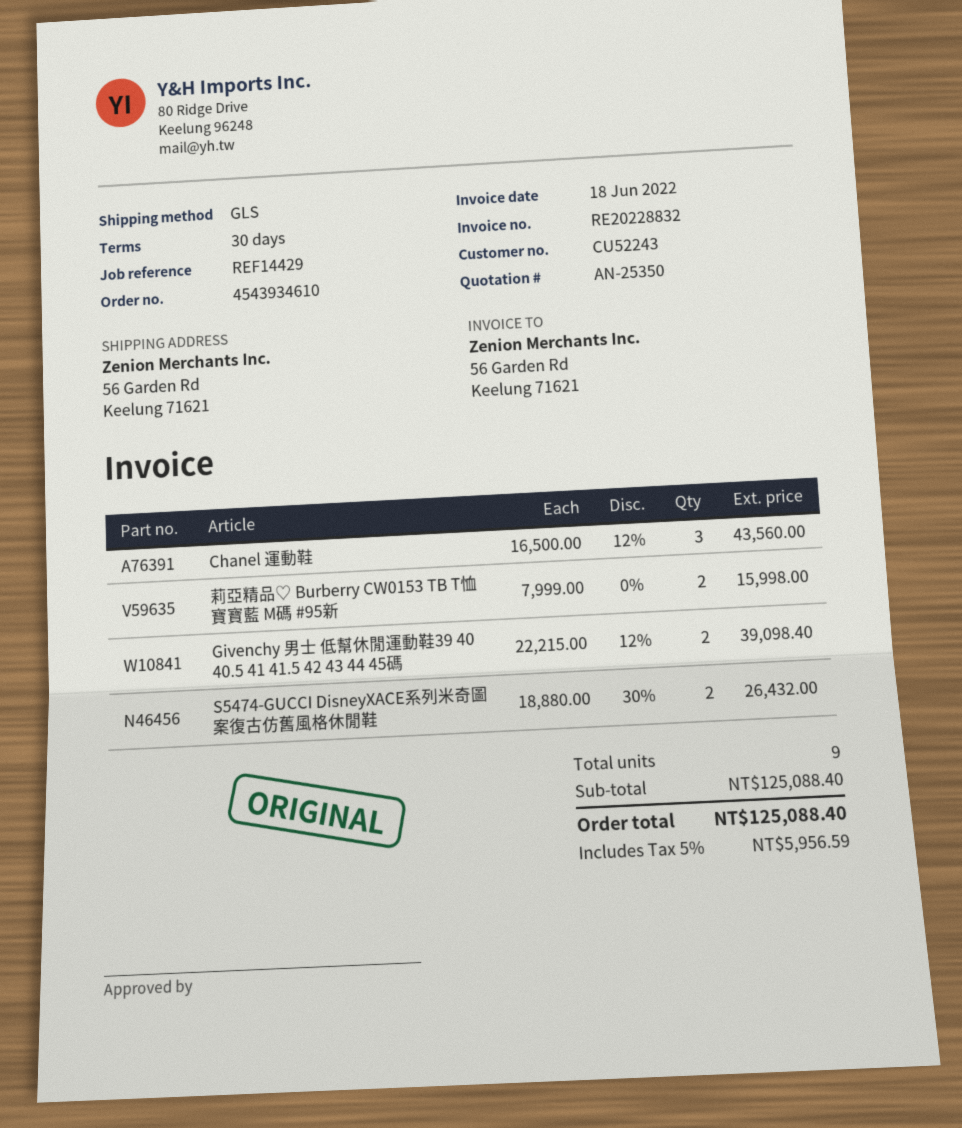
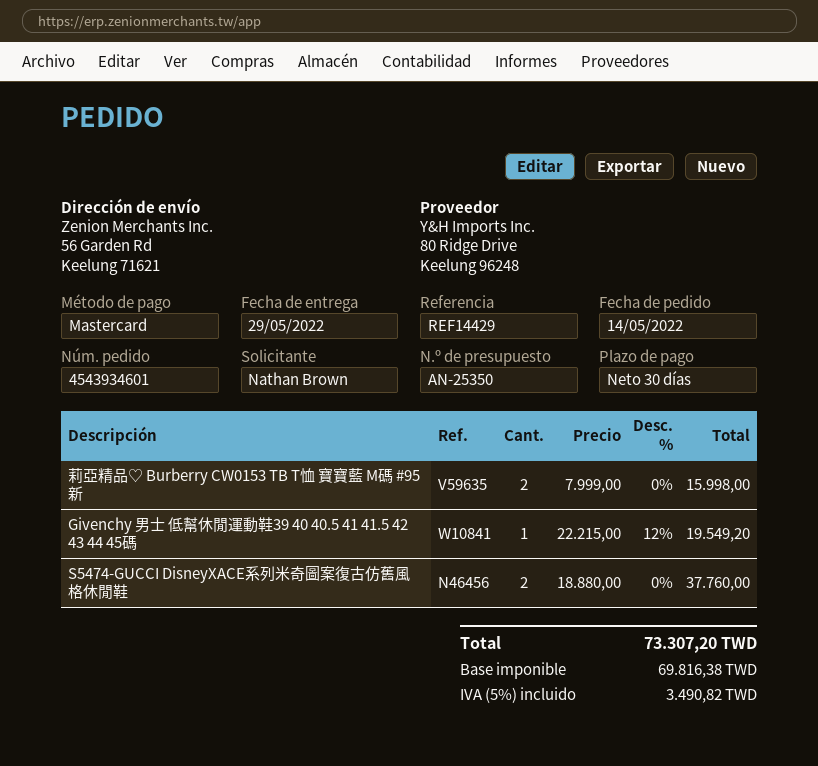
order number: 4543934610 -> 4543934601
Chanel 運動鞋: 3 x 16500.00 - 12% = 43560.00 -> none
Givenchy 男士 低幫休閒運動鞋39 40 40.5 41 41.5 42 43 44 45碼: 2 x 22215.00 - 12% = 39098.40 -> 1 x 22215.00 - 12% = 19549.20
S5474-GUCCI DisneyXACE系列米奇圖案復古仿舊風格休閒鞋: 2 x 18880.00 - 30% = 26432.00 -> 2 x 18880.00 = 37760.00
tax: 5% = 5956.59 -> 5% = 3490.82
total: 125088.40 -> 73307.20

